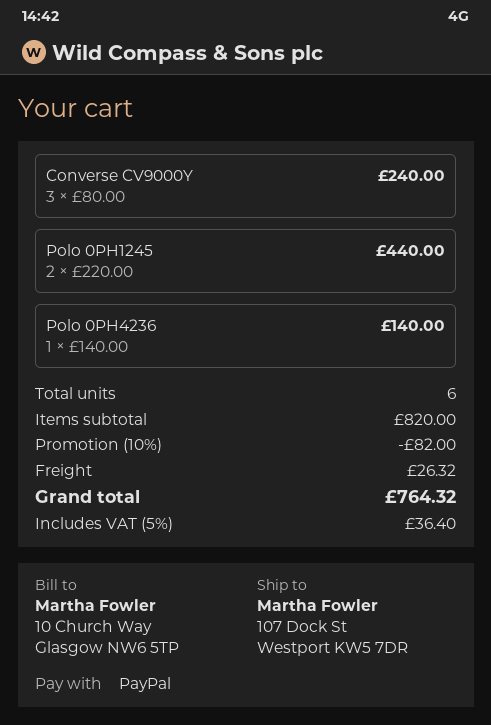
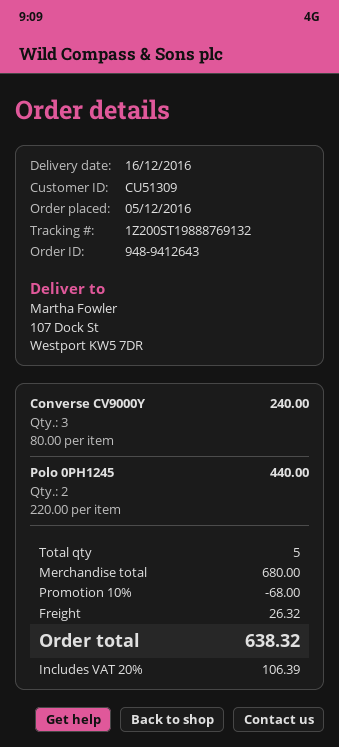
Polo 0PH4236: 1 x 140.00 = 140.00 -> none
total quantity: 6 -> 5
subtotal: 820.00 -> 680.00
discount: 10% = 82.00 -> 10% = 68.00
tax: 5% = 36.40 -> 20% = 106.39
total: 764.32 -> 638.32

